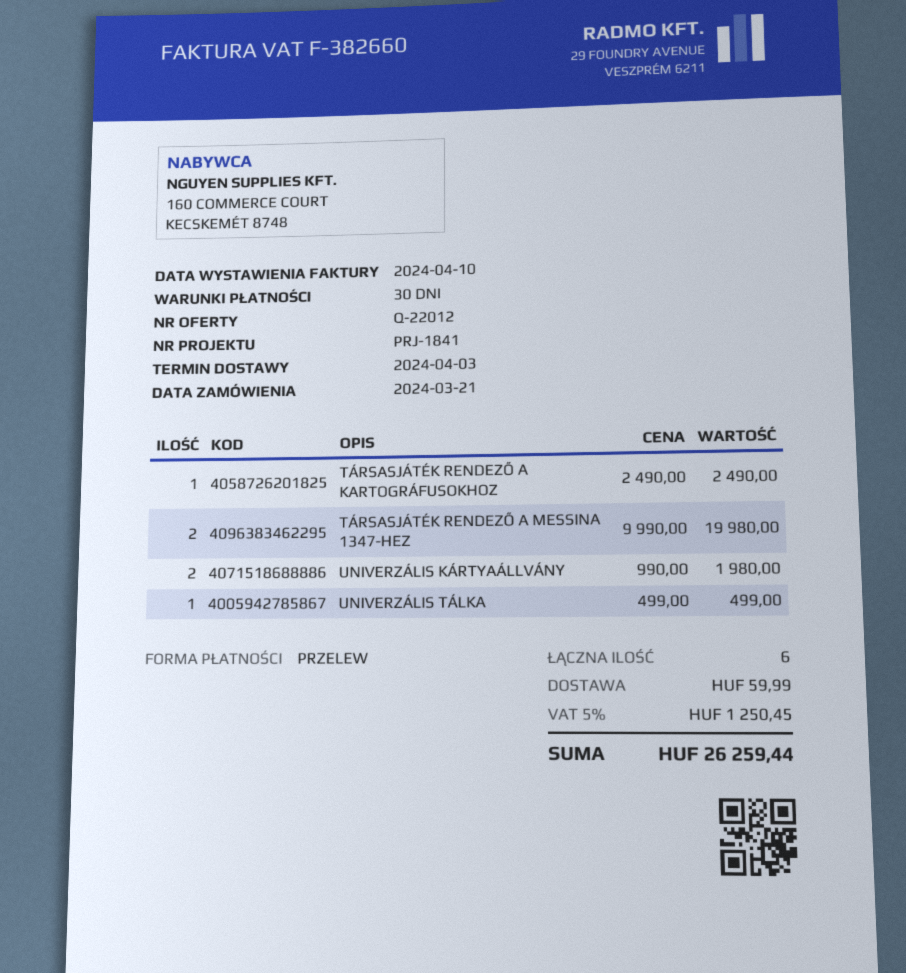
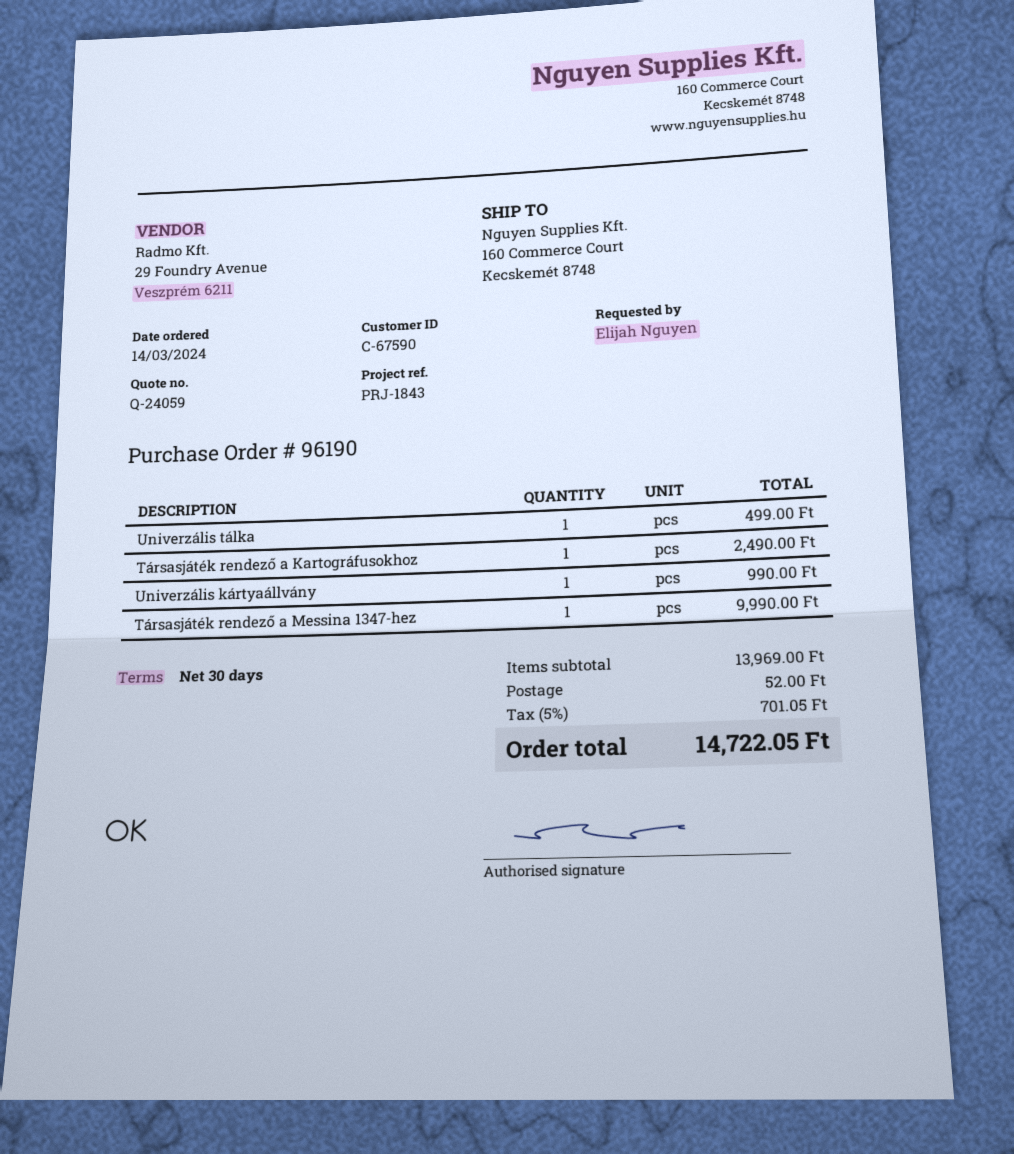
quote number: Q-22012 -> Q-24059
order date: 2024-03-21 -> 2024-03-14
reference: PRJ-1841 -> PRJ-1843
TÁRSASJÁTÉK RENDEZŐ A MESSINA 1347-HEZ: 2 for 19980.00 -> 1 for 9990.00
UNIVERZÁLIS KÁRTYAÁLLVÁNY: 2 for 1980.00 -> 1 for 990.00
shipping: 59.99 -> 52.00
tax: 5% = 1250.45 -> 5% = 701.05
total: 26259.44 -> 14722.05

